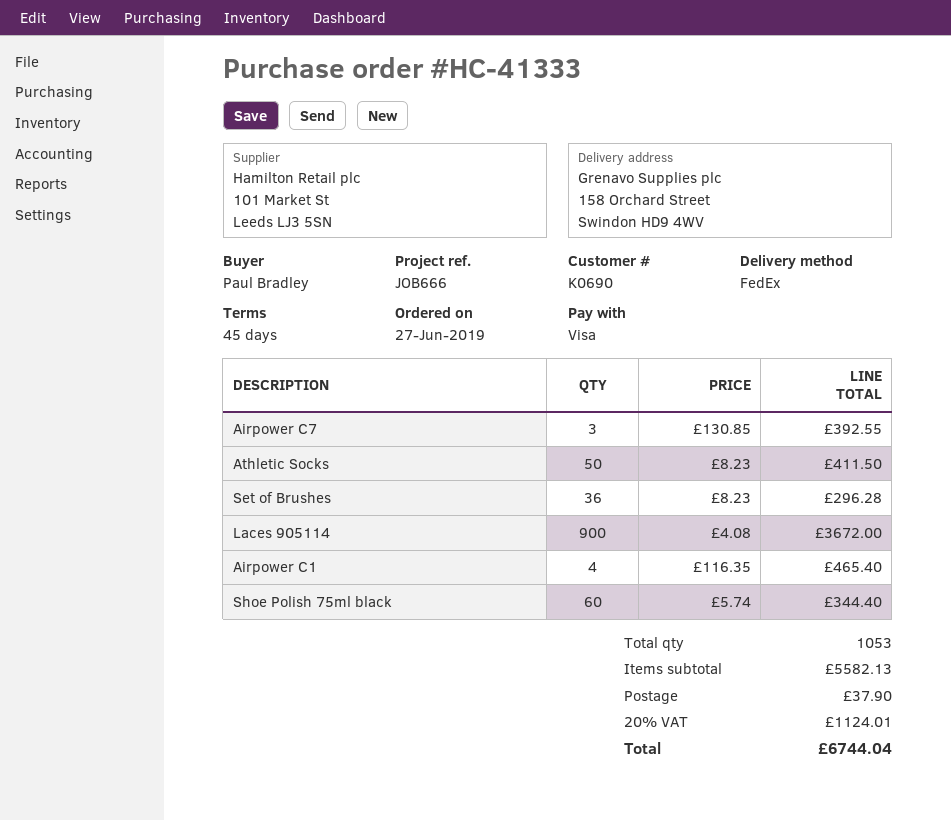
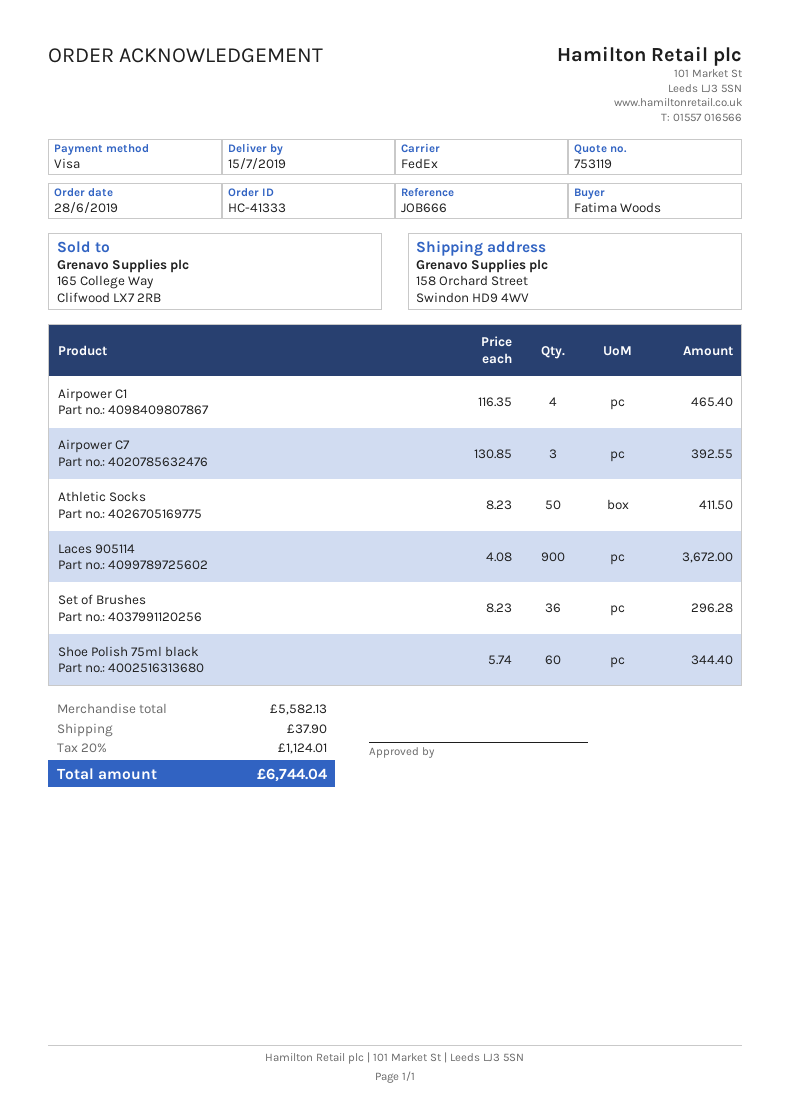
order date: 2019-06-27 -> 2019-06-28
ordered by: Paul Bradley -> Fatima Woods

